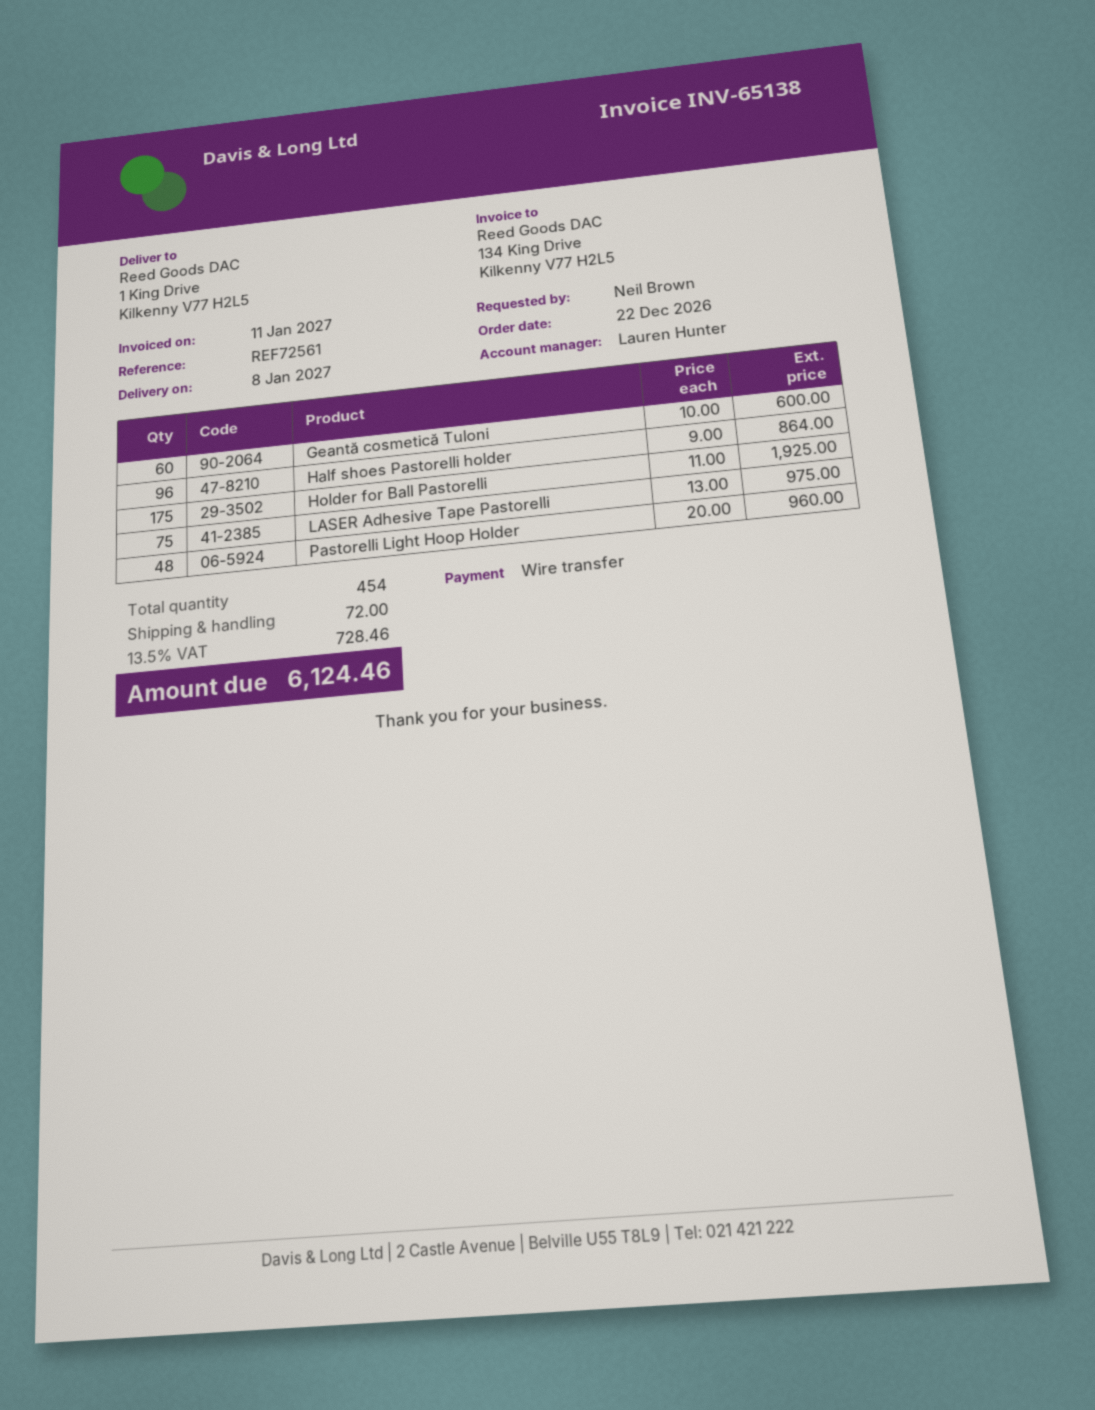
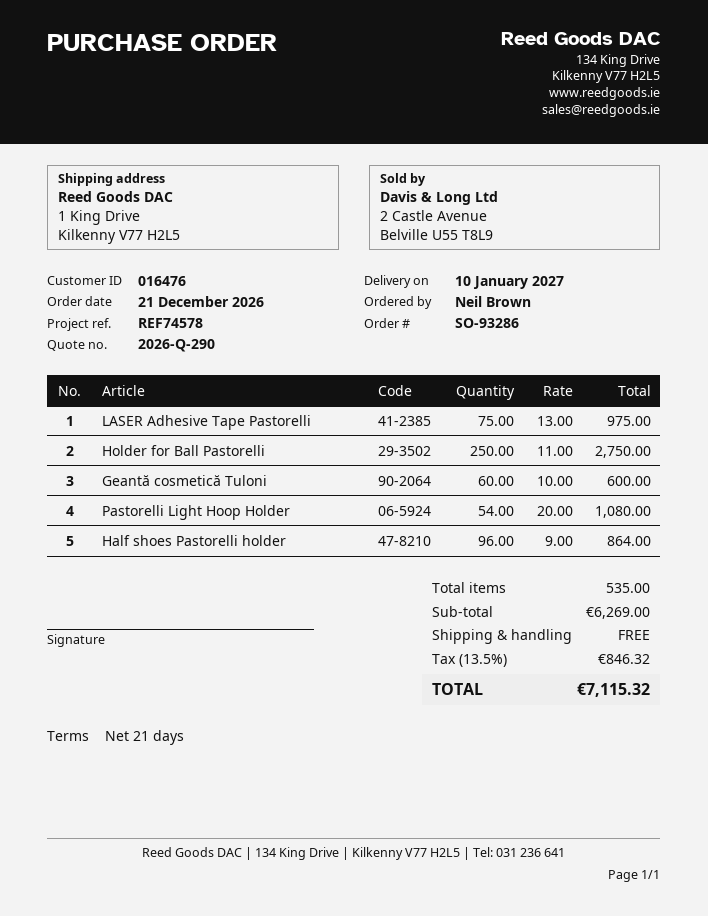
order date: 2026-12-22 -> 2026-12-21
delivery date: 2027-01-08 -> 2027-01-10
reference: REF72561 -> REF74578
Holder for Ball Pastorelli: 175 x 11.00 = 1925.00 -> 250 x 11.00 = 2750.00
Pastorelli Light Hoop Holder: 48 x 20.00 = 960.00 -> 54 x 20.00 = 1080.00
total quantity: 454 -> 535
shipping: 72.00 -> 0.00
tax: 13.5% = 728.46 -> 13.5% = 846.32
total: 6124.46 -> 7115.32

